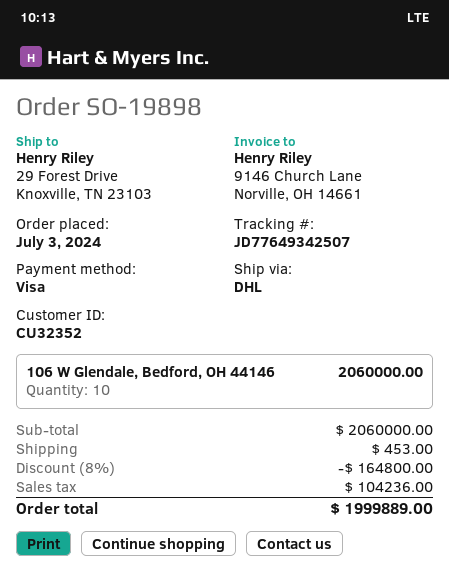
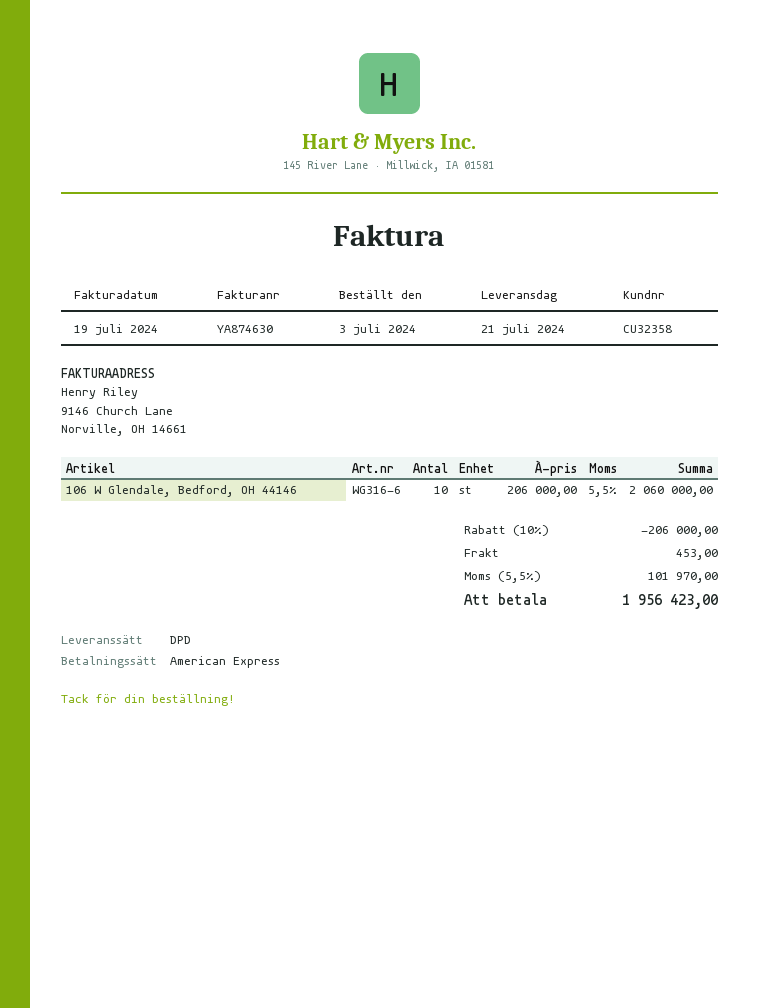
customer number: CU32352 -> CU32358
payment method: Visa -> American Express
shipping method: DHL -> DPD
discount: 8% = 164800.00 -> 10% = 206000.00
tax: 104236.00 -> 101970.00
total: 1999889.00 -> 1956423.00

